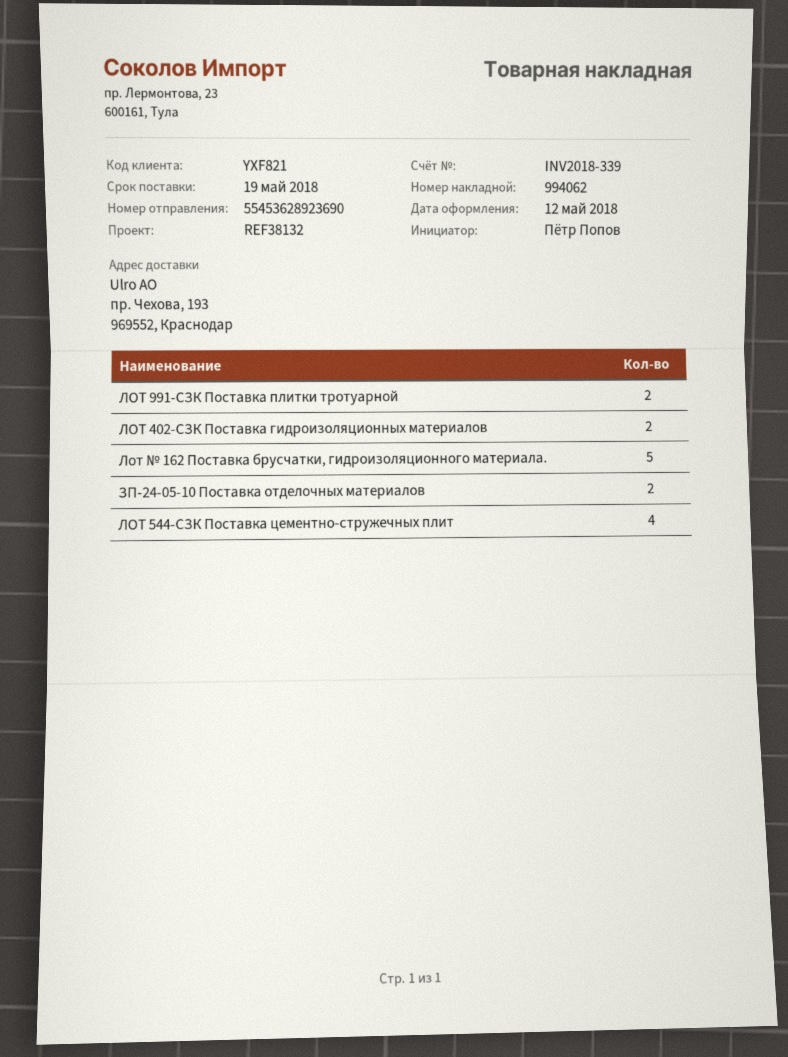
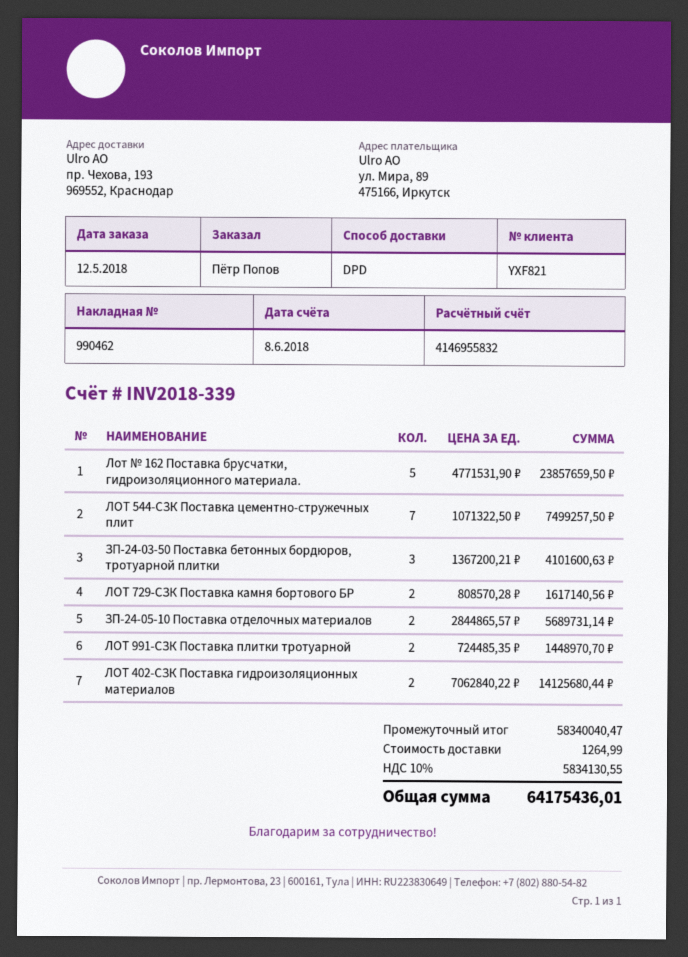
delivery note number: 994062 -> 990462
ЛОТ 544-СЗК Поставка цементно-стружечных плит: 4 -> 7
ЗП-24-03-50 Поставка бетонных бордюров, тротуарной плитки: none -> 3
ЛОТ 729-СЗК Поставка камня бортового БР: none -> 2

